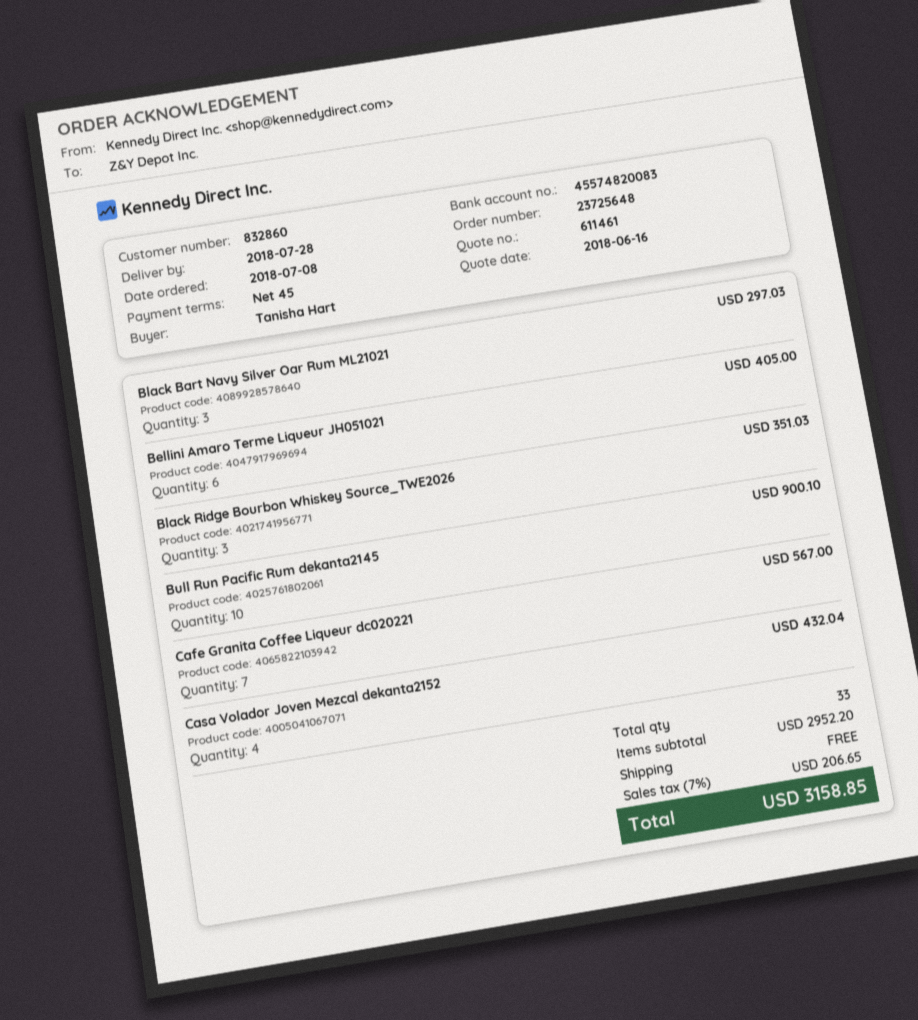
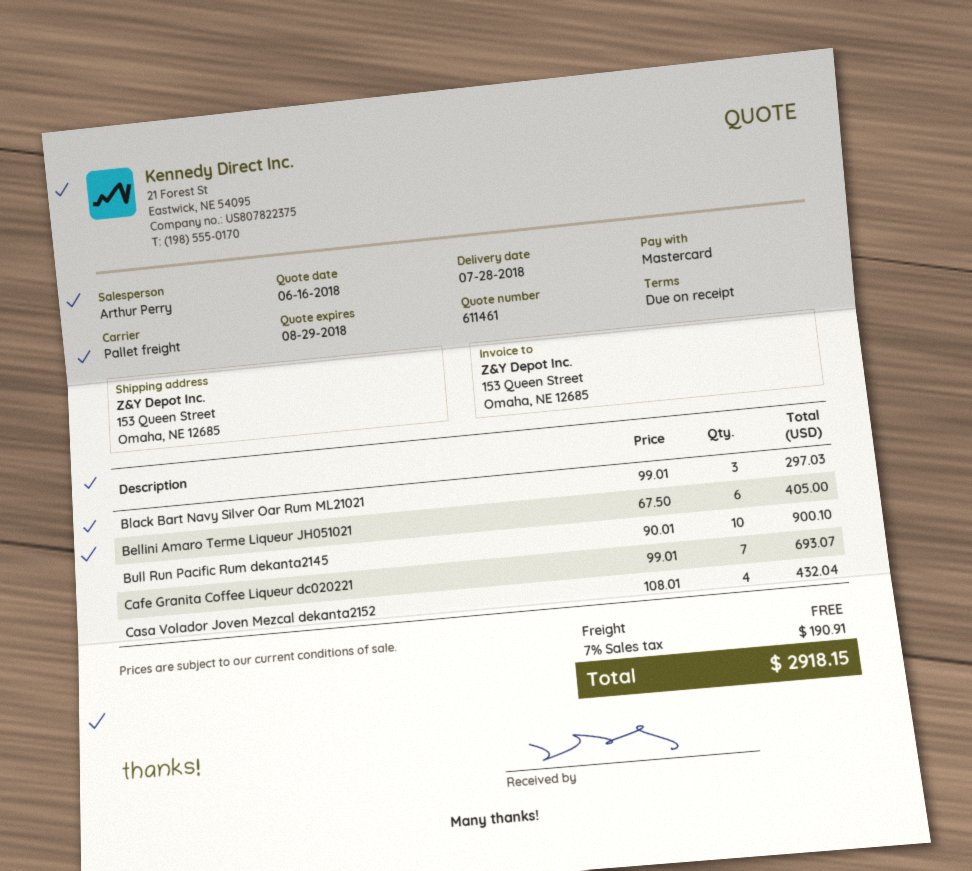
payment terms: 45 days -> on receipt
Black Ridge Bourbon Whiskey Source_TWE2026: 3 for 351.03 -> none
Cafe Granita Coffee Liqueur dc020221: 7 for 567.00 -> 7 for 693.07
tax: 7% = 206.65 -> 7% = 190.91
total: 3158.85 -> 2918.15

